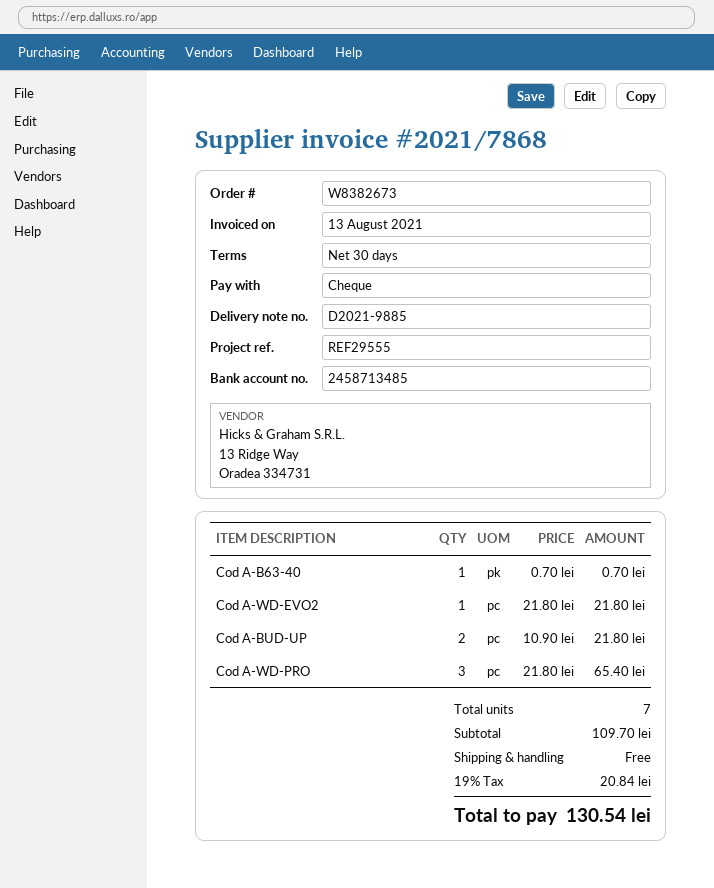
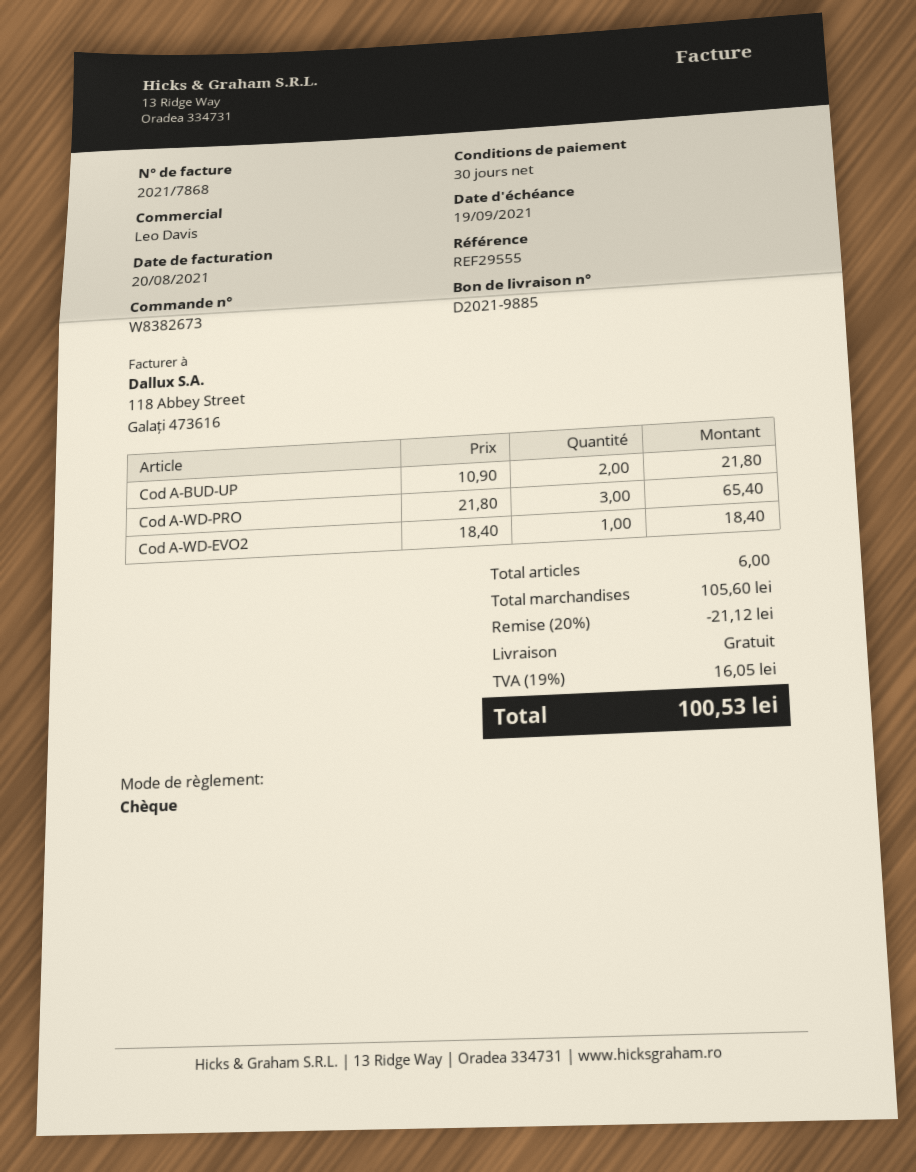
invoice date: 2021-08-13 -> 2021-08-20
Cod A-B63-40: 1 x 0.70 = 0.70 -> none
Cod A-WD-EVO2: 1 x 21.80 = 21.80 -> 1 x 18.40 = 18.40
total quantity: 7 -> 6
subtotal: 109.70 -> 105.60
discount: none -> 20% = 21.12
tax: 19% = 20.84 -> 19% = 16.05
total: 130.54 -> 100.53

